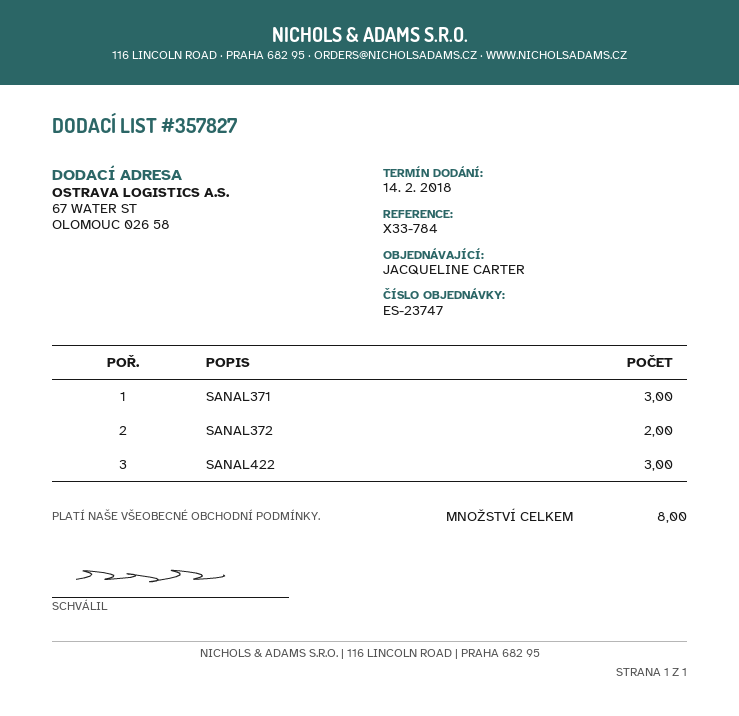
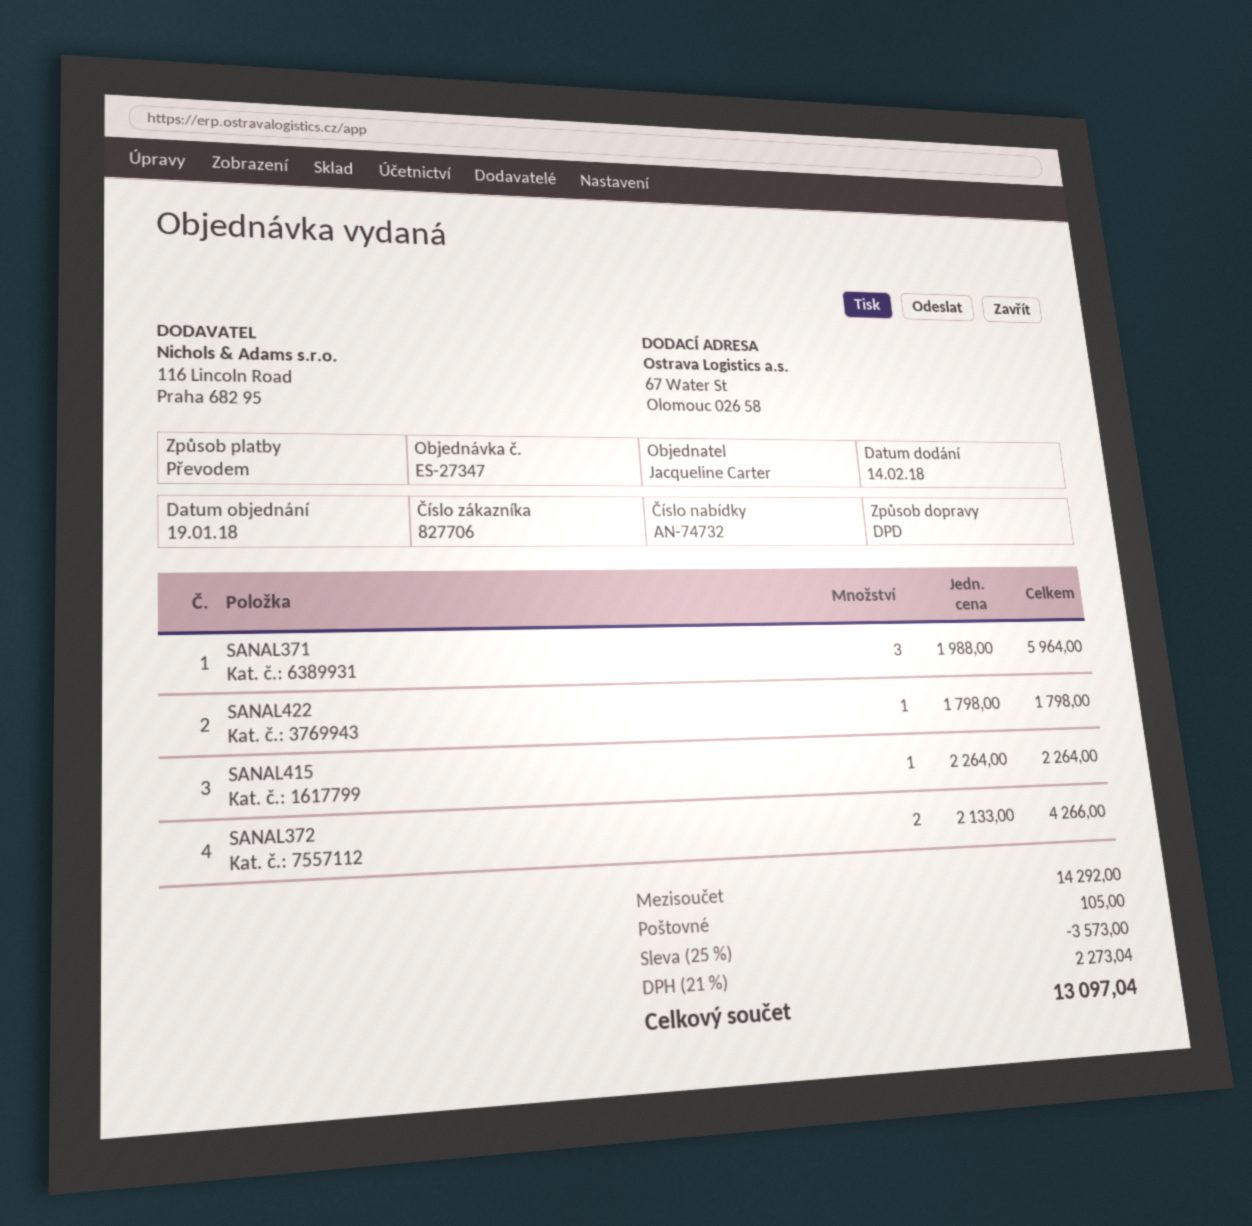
order number: ES-23747 -> ES-27347
SANAL422: 3 -> 1
SANAL415: none -> 1

